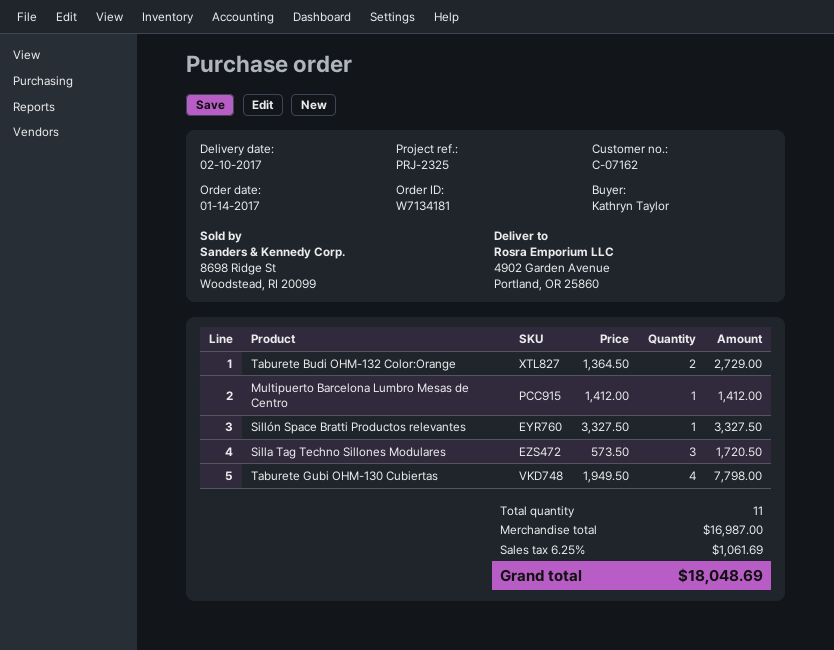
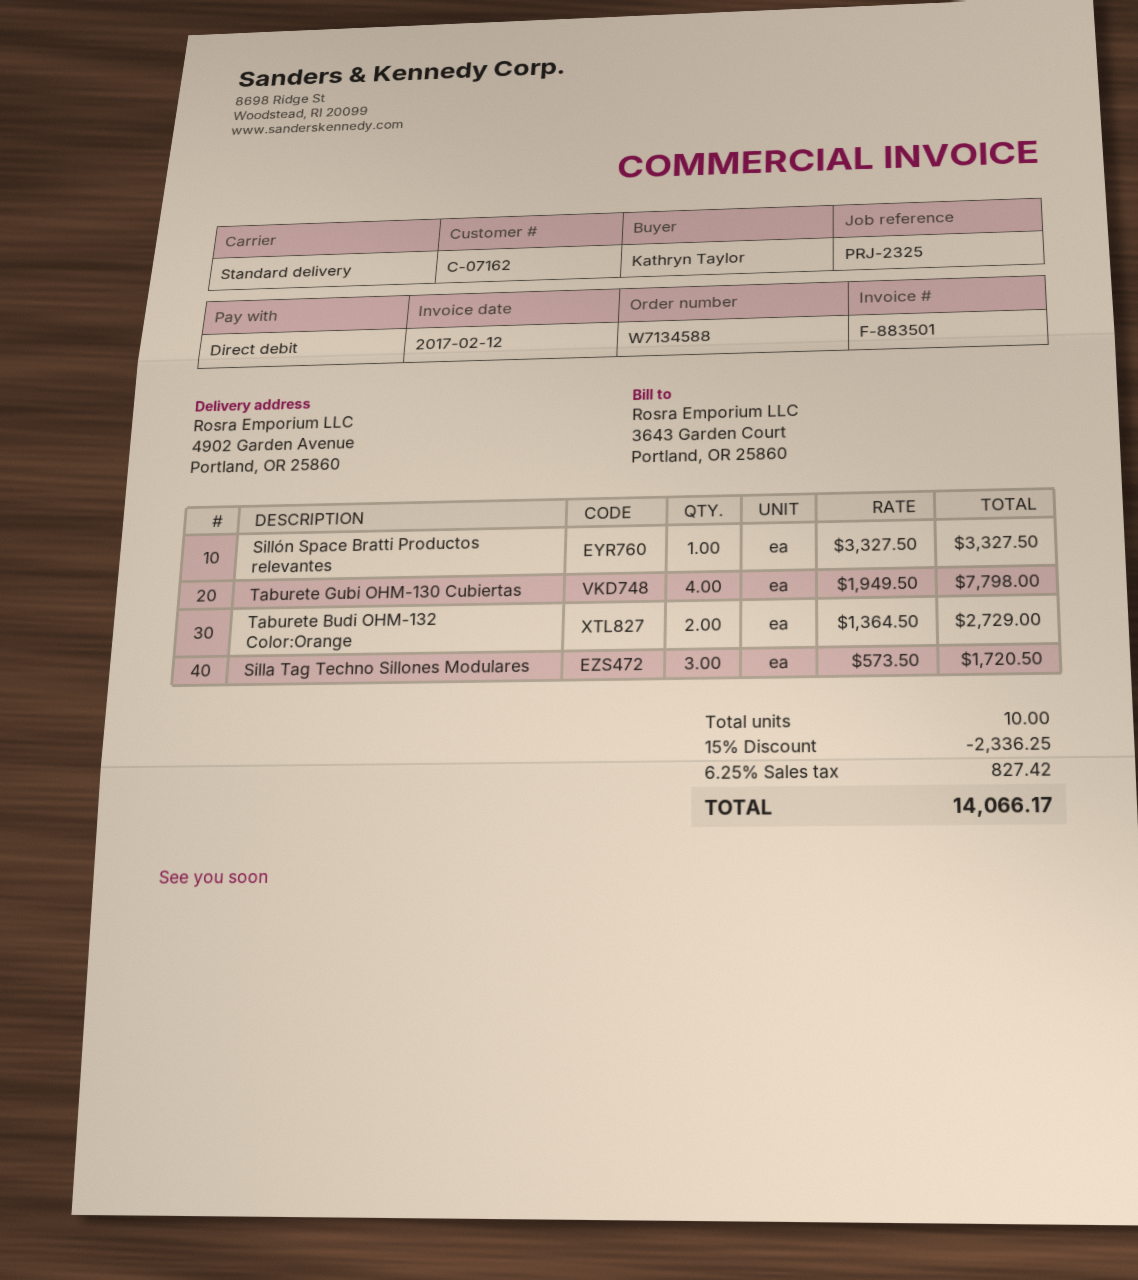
order number: W7134181 -> W7134588
Multipuerto Barcelona Lumbro Mesas de Centro: 1 x 1412.00 = 1412.00 -> none
total quantity: 11 -> 10
discount: none -> 15% = 2336.25
tax: 6.25% = 1061.69 -> 6.25% = 827.42
total: 18048.69 -> 14066.17

